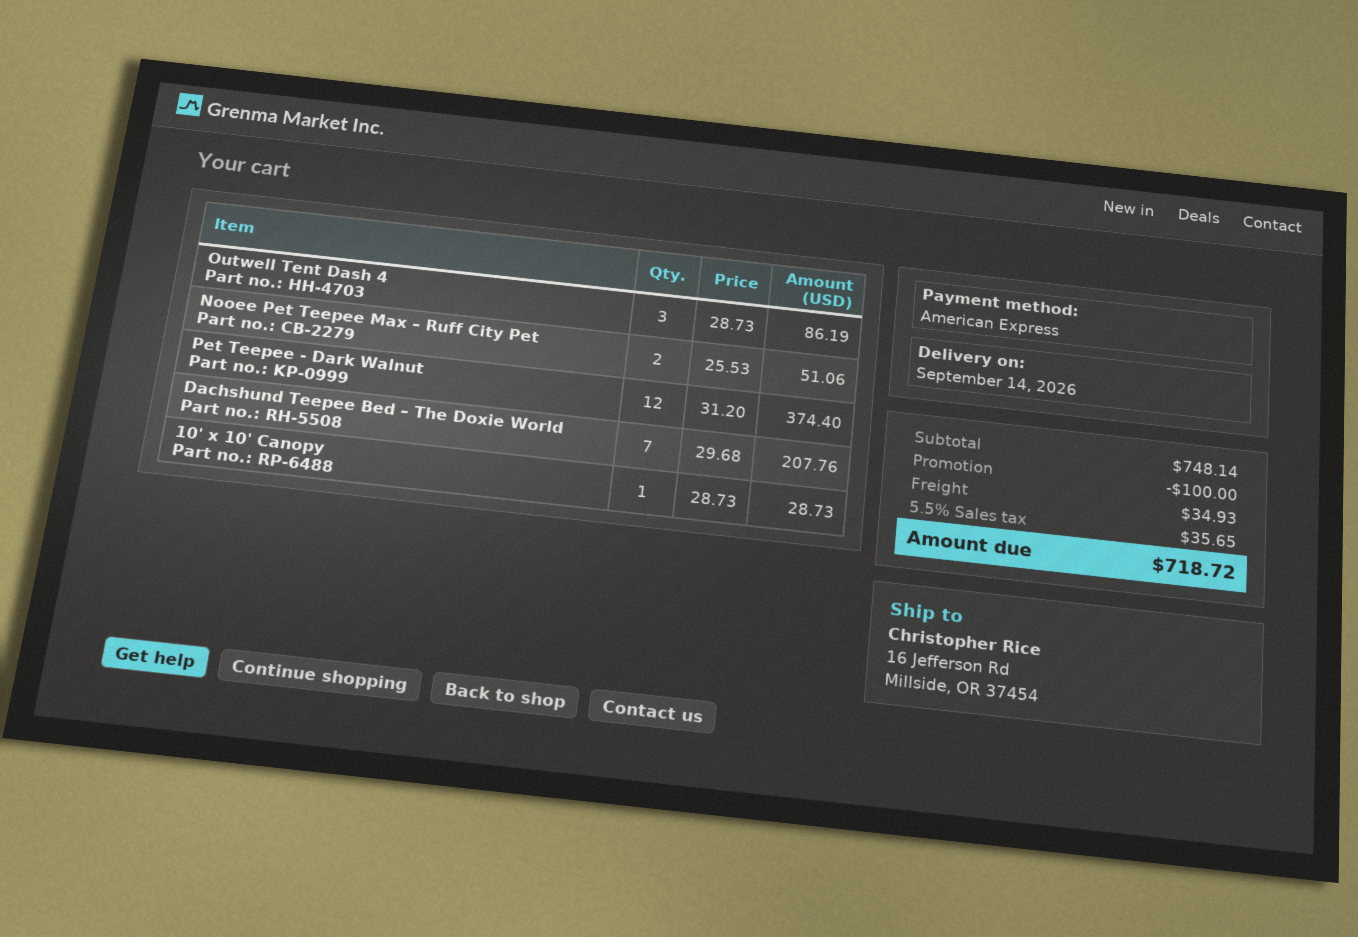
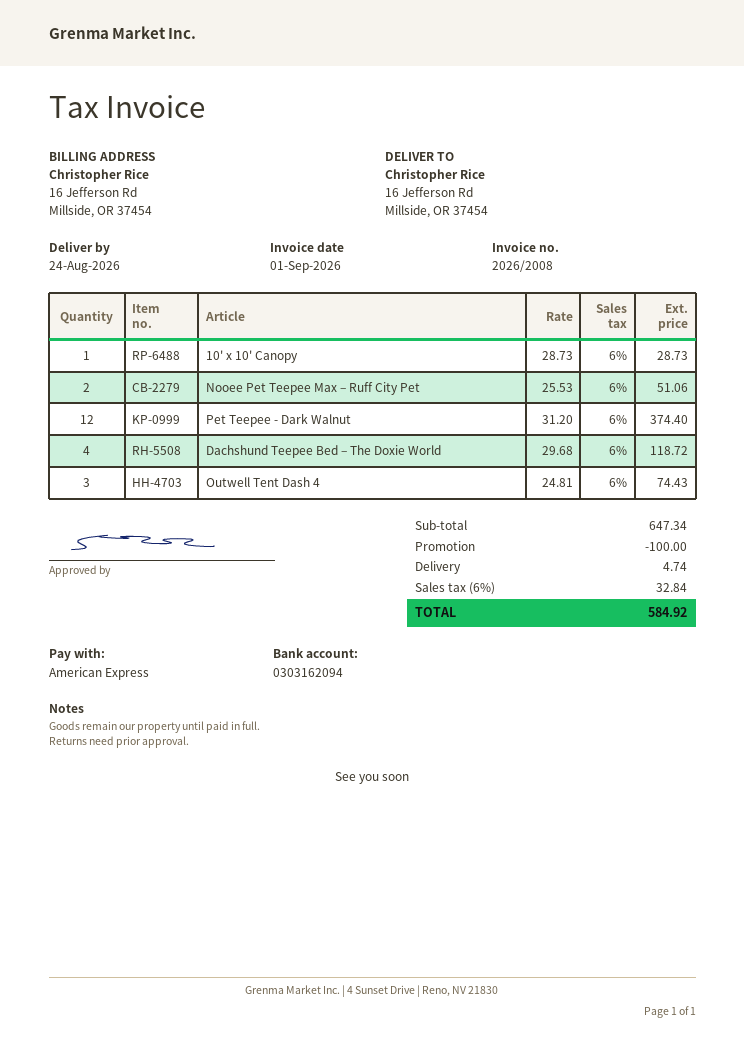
delivery date: 2026-09-14 -> 2026-08-24
Outwell Tent Dash 4: 3 x 28.73 = 86.19 -> 3 x 24.81 = 74.43
Dachshund Teepee Bed – The Doxie World: 7 x 29.68 = 207.76 -> 4 x 29.68 = 118.72
subtotal: 748.14 -> 647.34
shipping: 34.93 -> 4.74
tax: 5.5% = 35.65 -> 6% = 32.84
total: 718.72 -> 584.92

